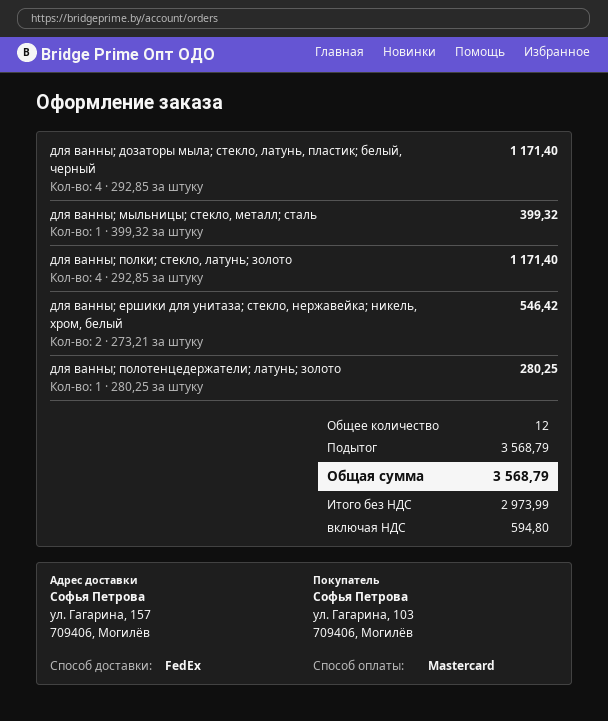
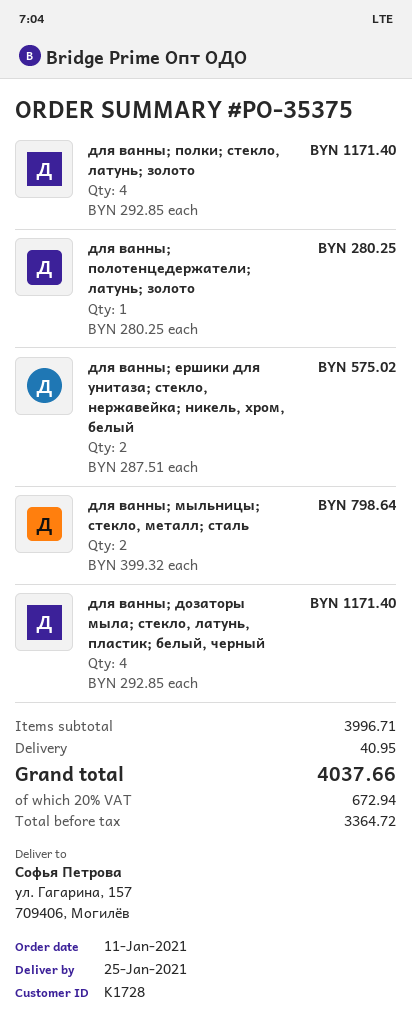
для ванны; мыльницы; стекло, металл; сталь: 1 x 399.32 = 399.32 -> 2 x 399.32 = 798.64
для ванны; ершики для унитаза; стекло, нержавейка; никель, хром, белый: 2 x 273.21 = 546.42 -> 2 x 287.51 = 575.02
subtotal: 3568.79 -> 3996.71
shipping: none -> 40.95
net: 2973.99 -> 3364.72
tax: 594.80 -> 672.94
total: 3568.79 -> 4037.66

